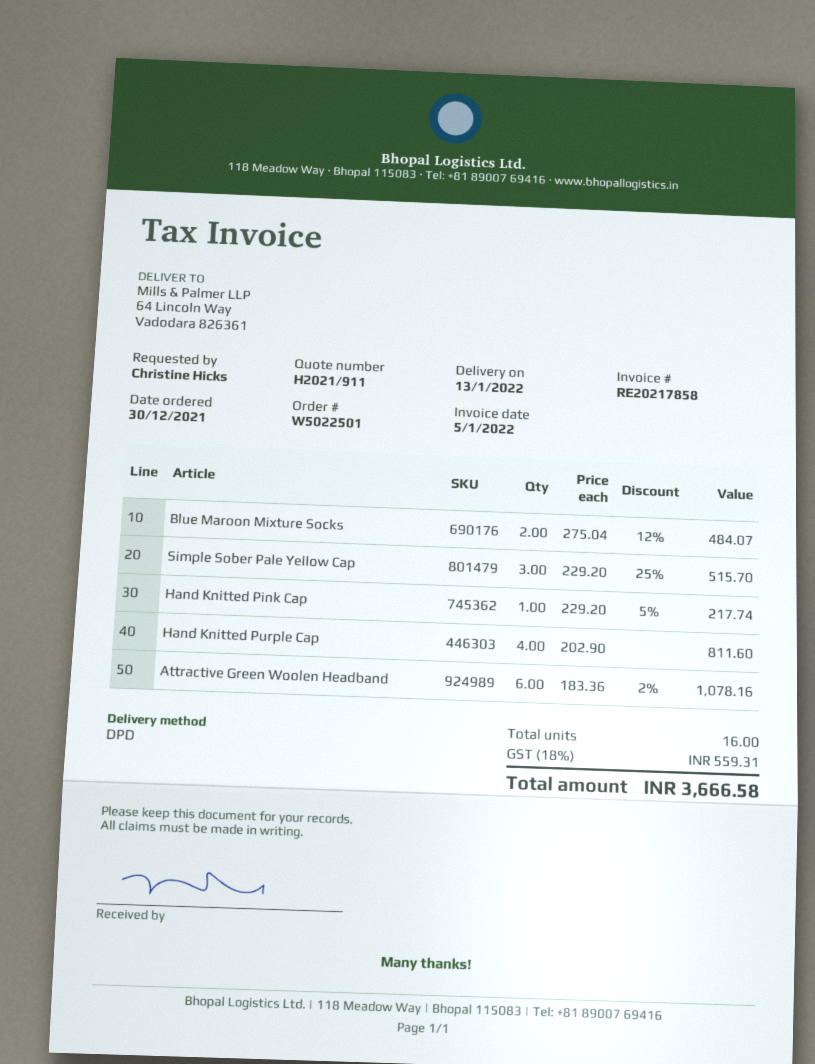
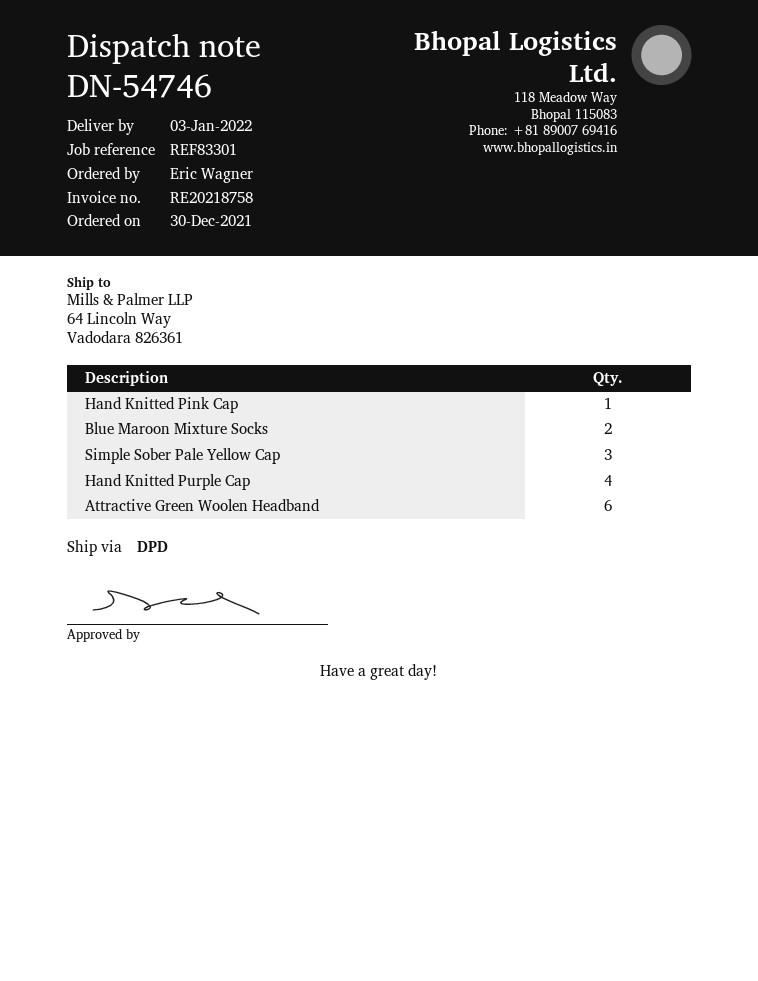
delivery date: 2022-01-13 -> 2022-01-03
invoice number: RE20217858 -> RE20218758
ordered by: Christine Hicks -> Eric Wagner

